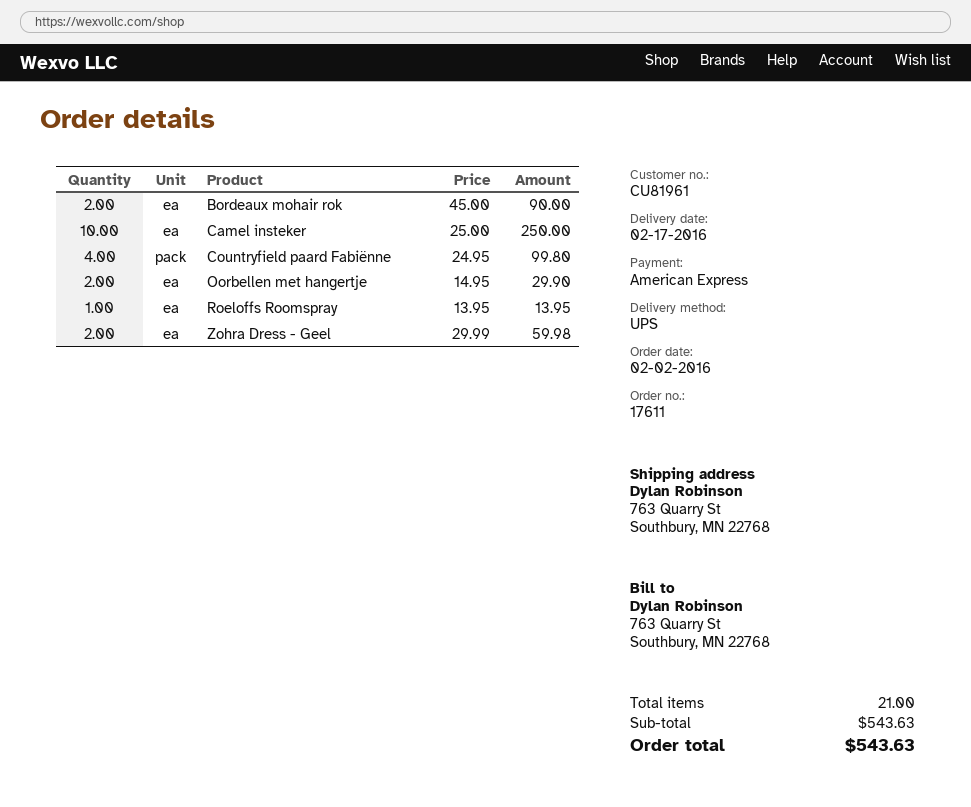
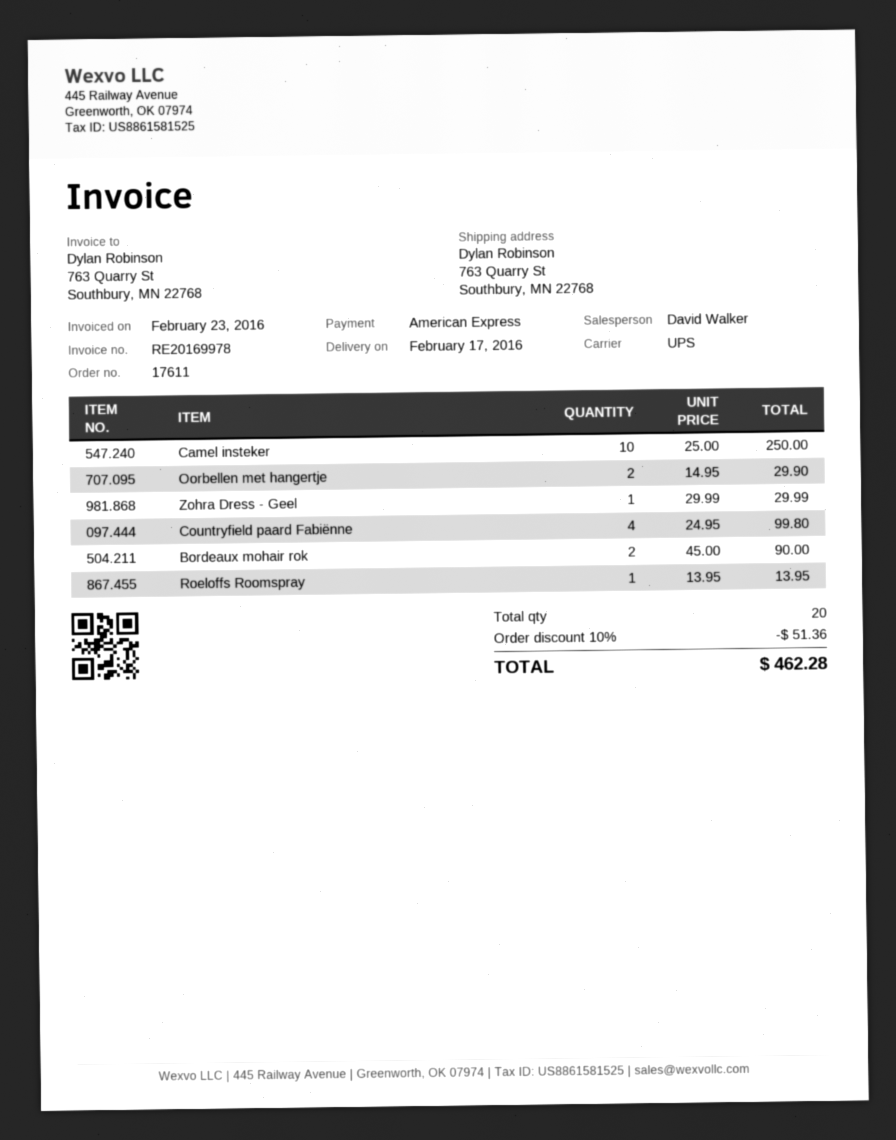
Zohra Dress - Geel: 2 x 29.99 = 59.98 -> 1 x 29.99 = 29.99
total quantity: 21 -> 20
discount: none -> 10% = 51.36
total: 543.63 -> 462.28

